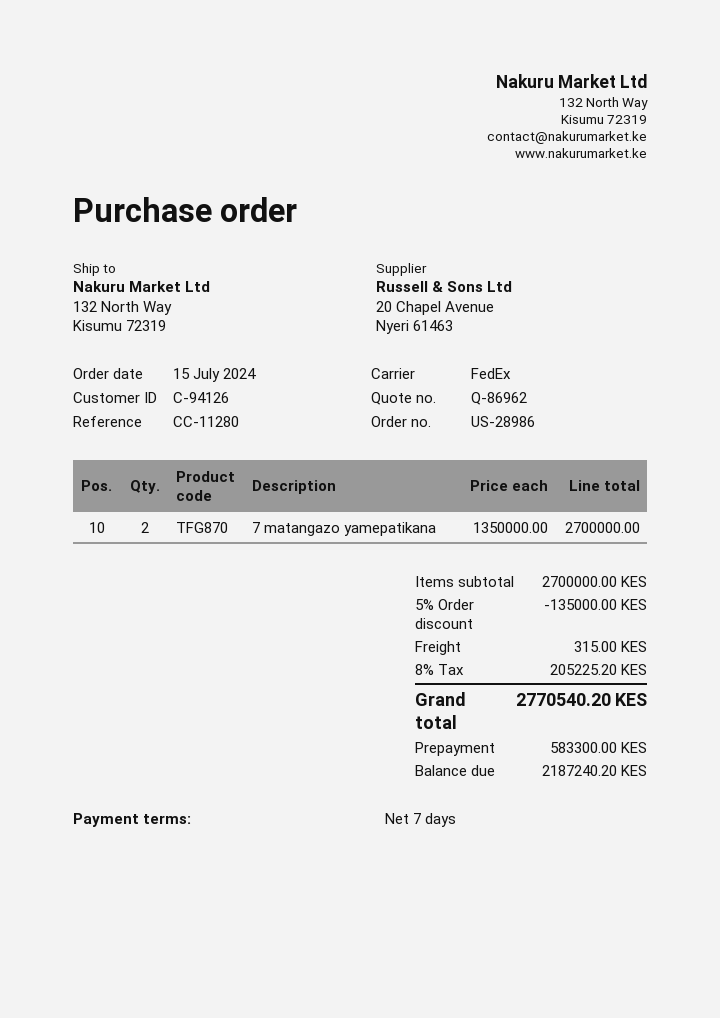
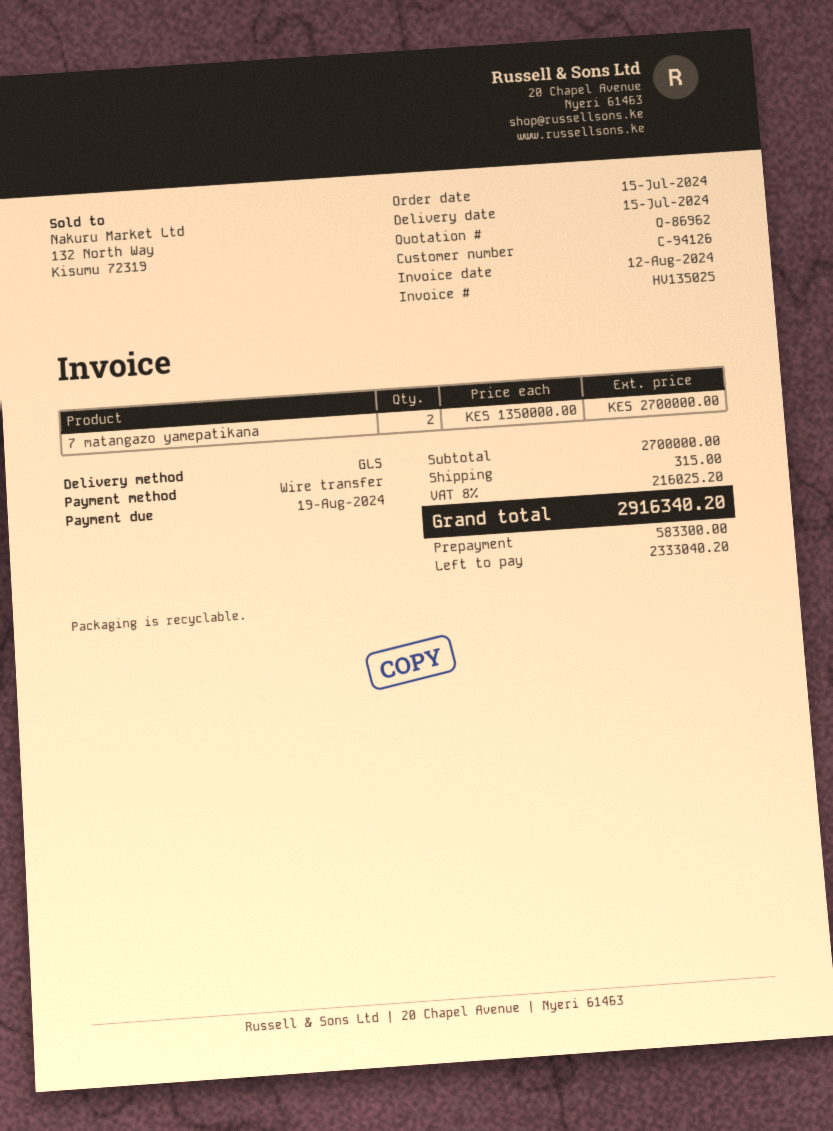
shipping method: FedEx -> GLS
discount: 5% = 135000.00 -> none
tax: 8% = 205225.20 -> 8% = 216025.20
total: 2770540.20 -> 2916340.20
balance: 2187240.20 -> 2333040.20

